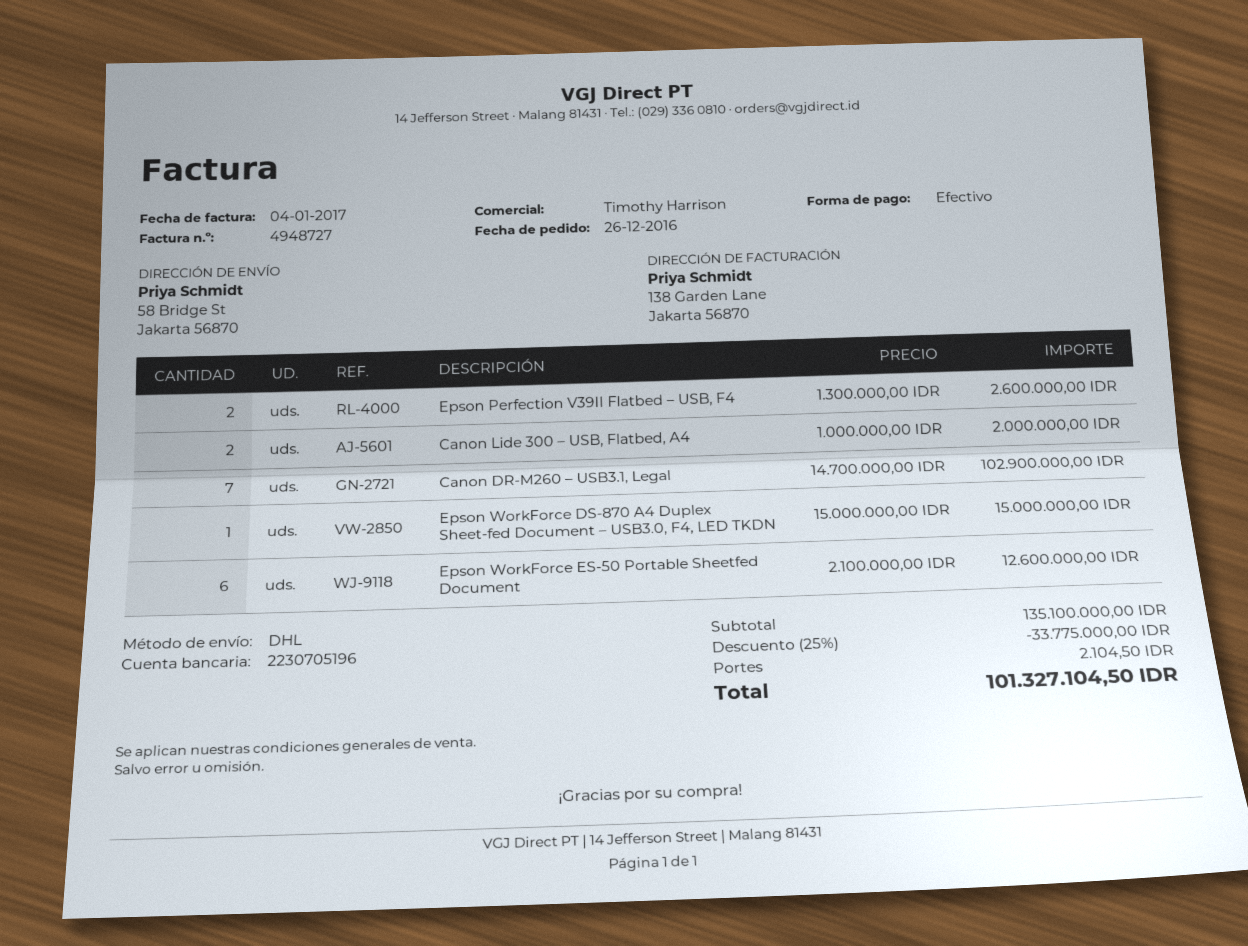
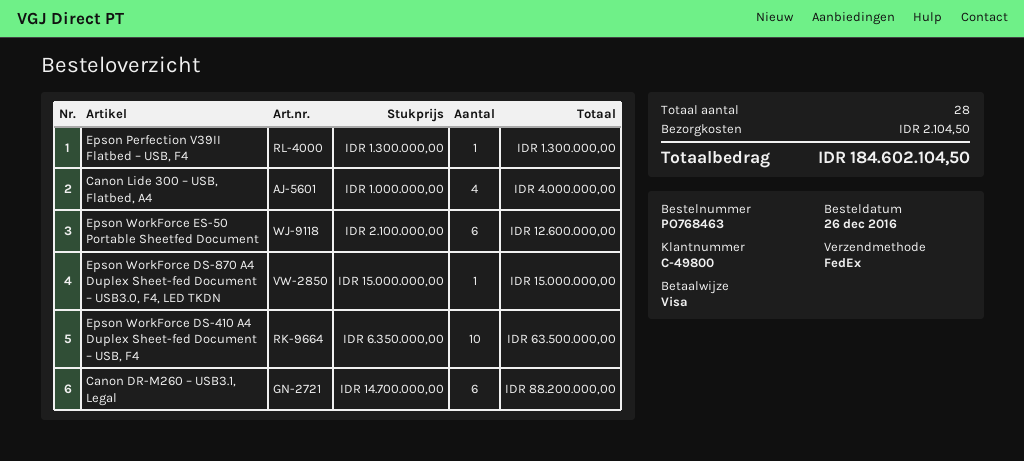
payment method: cash -> Visa
shipping method: DHL -> FedEx
Epson Perfection V39II Flatbed – USB, F4: 2 x 1300000.00 = 2600000.00 -> 1 x 1300000.00 = 1300000.00
Canon Lide 300 – USB, Flatbed, A4: 2 x 1000000.00 = 2000000.00 -> 4 x 1000000.00 = 4000000.00
Canon DR-M260 – USB3.1, Legal: 7 x 14700000.00 = 102900000.00 -> 6 x 14700000.00 = 88200000.00
Epson WorkForce DS-410 A4 Duplex Sheet-fed Document – USB, F4: none -> 10 x 6350000.00 = 63500000.00
discount: 25% = 33775000.00 -> none
total: 101327104.50 -> 184602104.50

